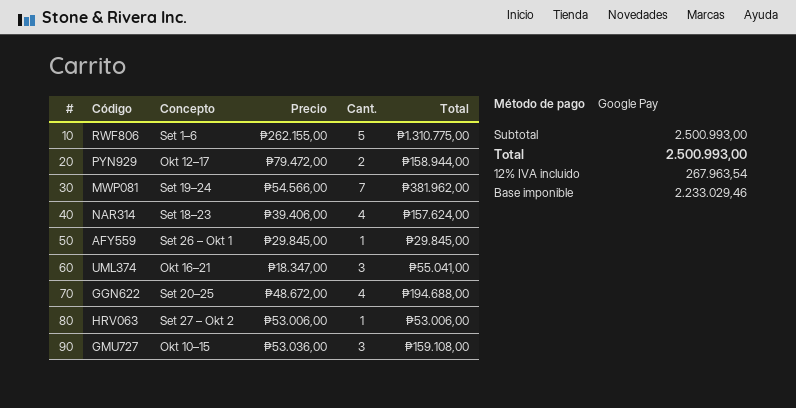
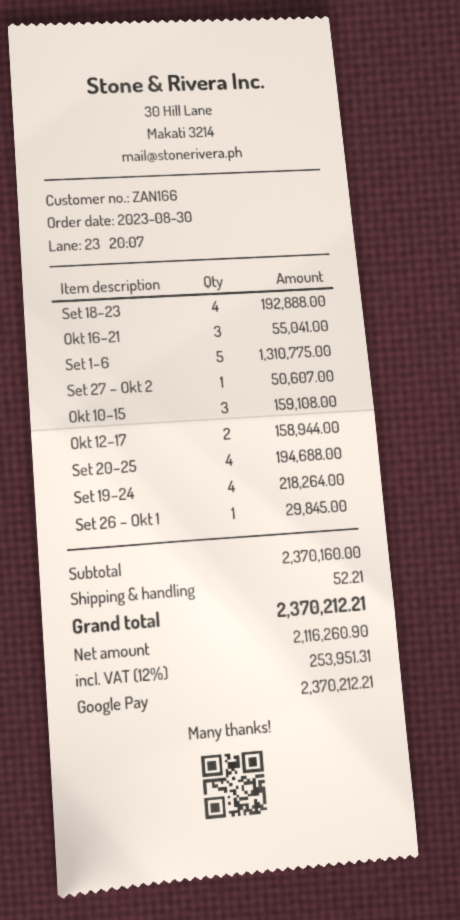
Set 19–24: 7 for 381962.00 -> 4 for 218264.00
Set 18–23: 4 for 157624.00 -> 4 for 192888.00
Set 27 – Okt 2: 1 for 53006.00 -> 1 for 50607.00
subtotal: 2500993.00 -> 2370160.00
shipping: none -> 52.21
net: 2233029.46 -> 2116260.90
tax: 12% = 267963.54 -> 12% = 253951.31
total: 2500993.00 -> 2370212.21

